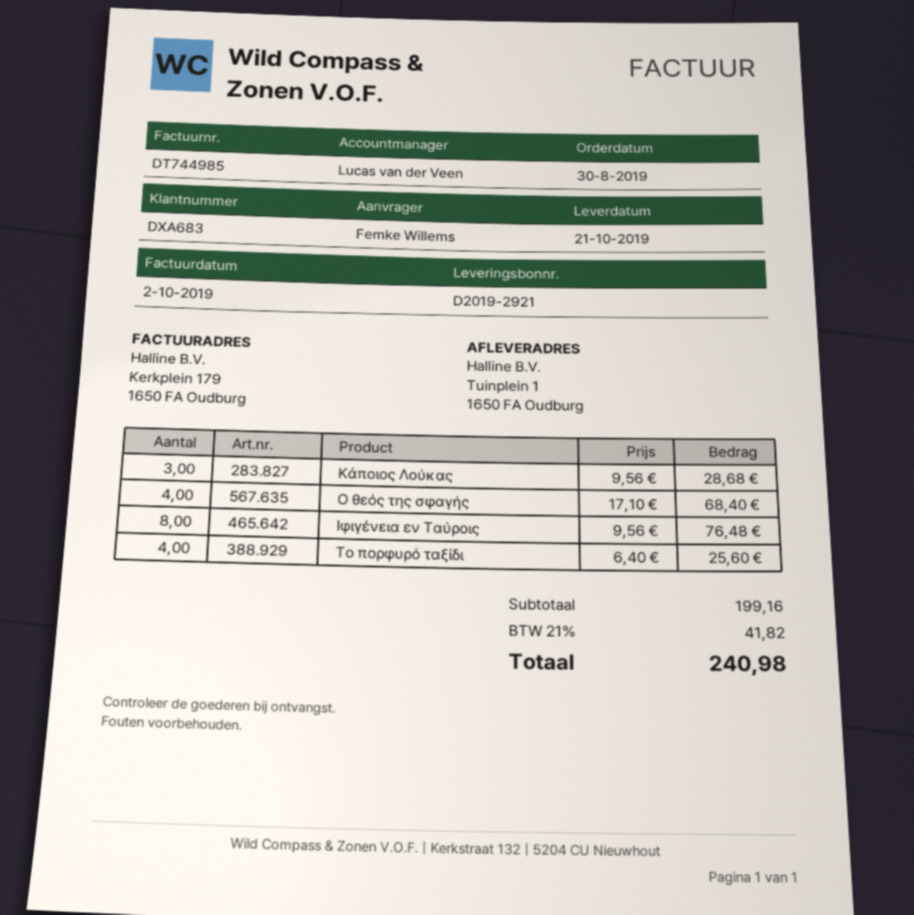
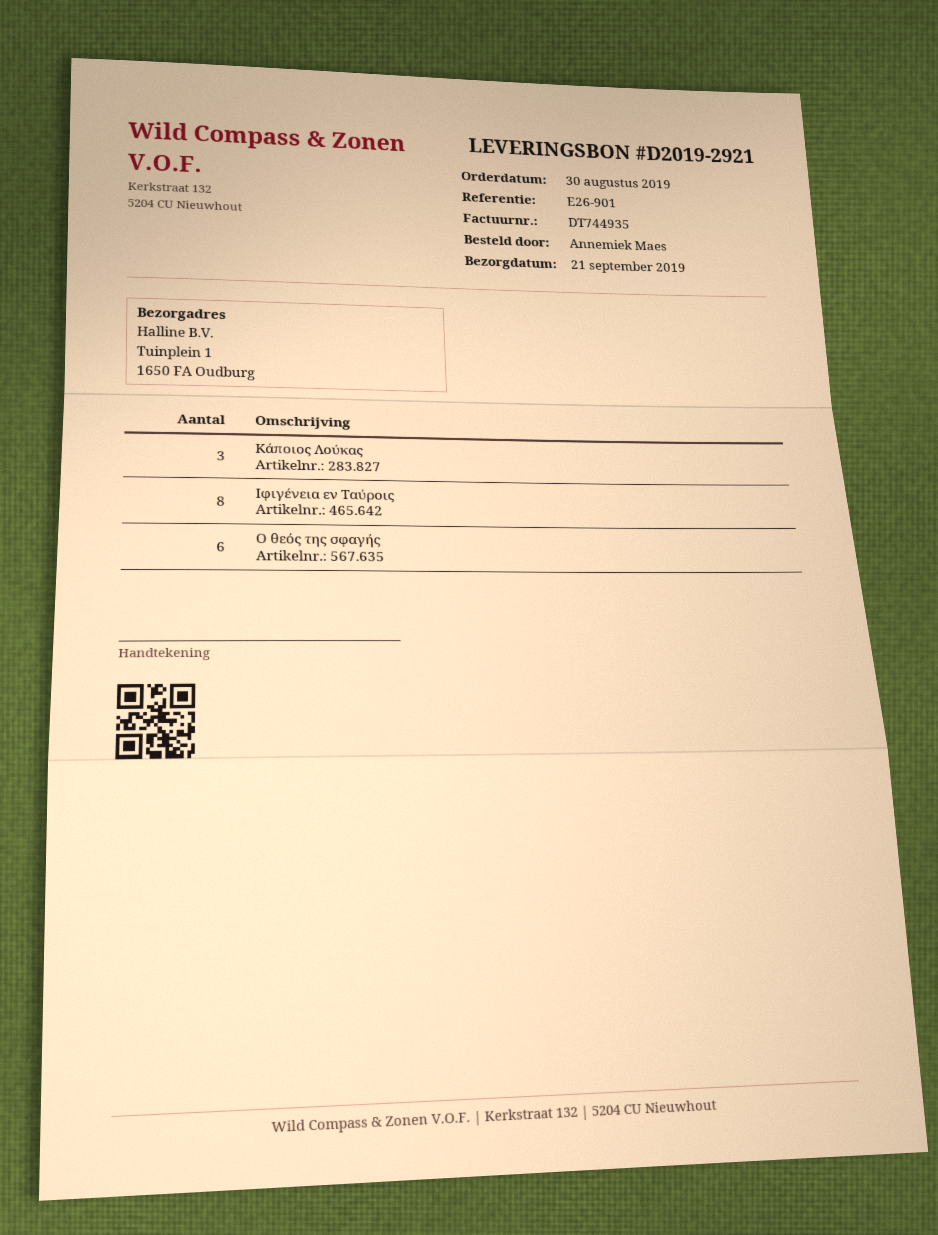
delivery date: 2019-10-21 -> 2019-09-21
invoice number: DT744985 -> DT744935
ordered by: Femke Willems -> Annemiek Maes
Ο θεός της σφαγής: 4 -> 6
Το πορφυρό ταξίδι: 4 -> none

